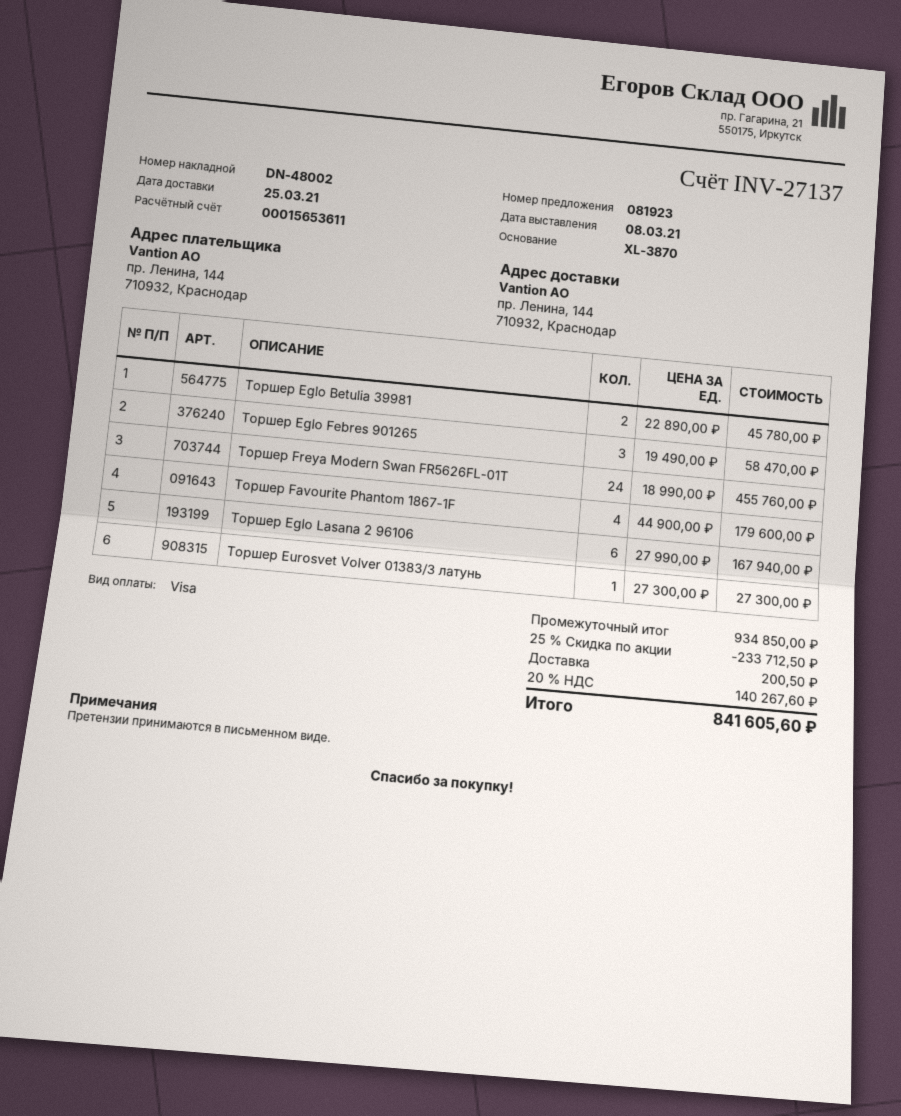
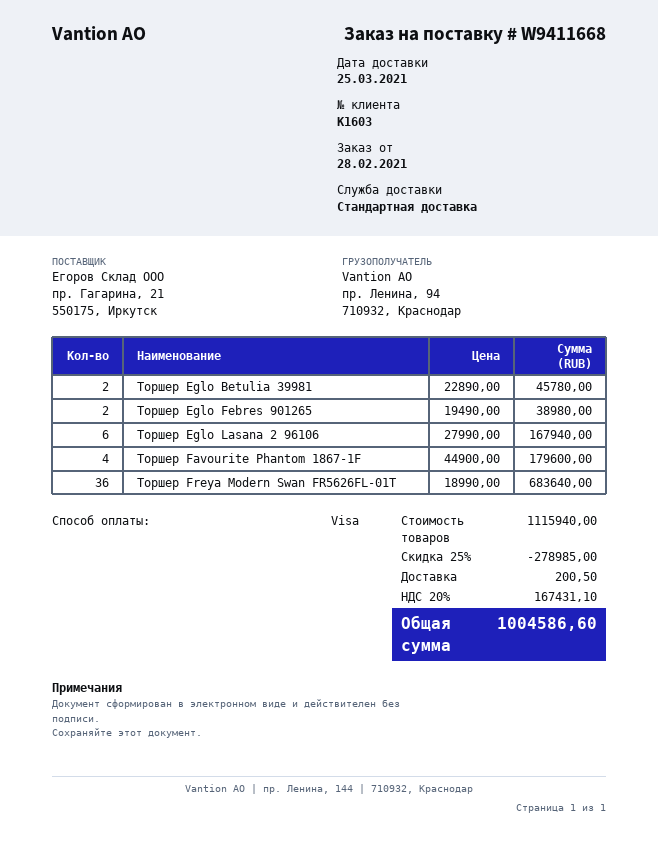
ship to: пр. Ленина, 144, 710932, Краснодар -> пр. Ленина, 94, 710932, Краснодар
Торшер Eglo Febres 901265: 3 x 19490.00 = 58470.00 -> 2 x 19490.00 = 38980.00
Торшер Freya Modern Swan FR5626FL-01T: 24 x 18990.00 = 455760.00 -> 36 x 18990.00 = 683640.00
Торшер Eurosvet Volver 01383/3 латунь: 1 x 27300.00 = 27300.00 -> none
subtotal: 934850.00 -> 1115940.00
discount: 25% = 233712.50 -> 25% = 278985.00
tax: 20% = 140267.60 -> 20% = 167431.10
total: 841605.60 -> 1004586.60

